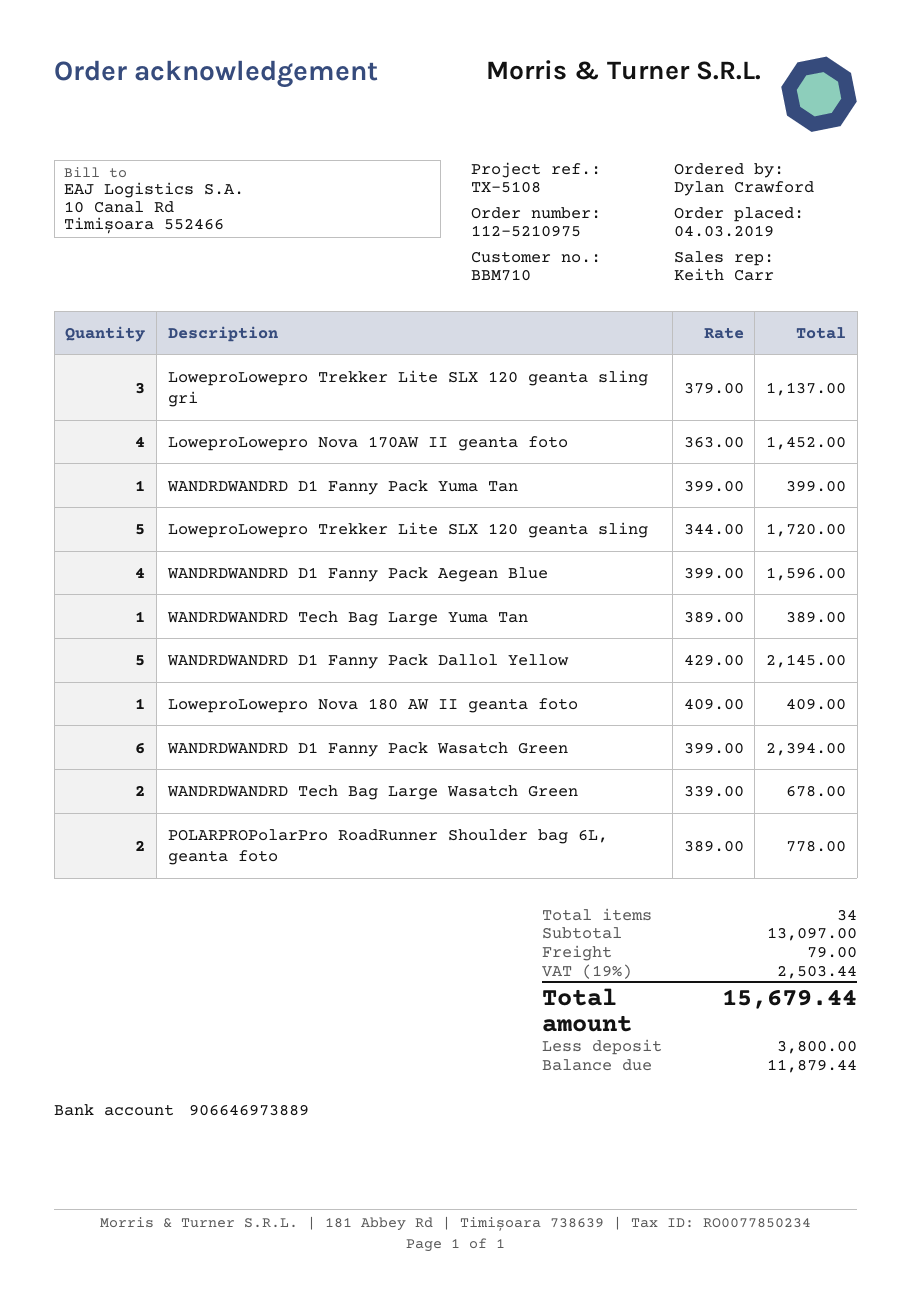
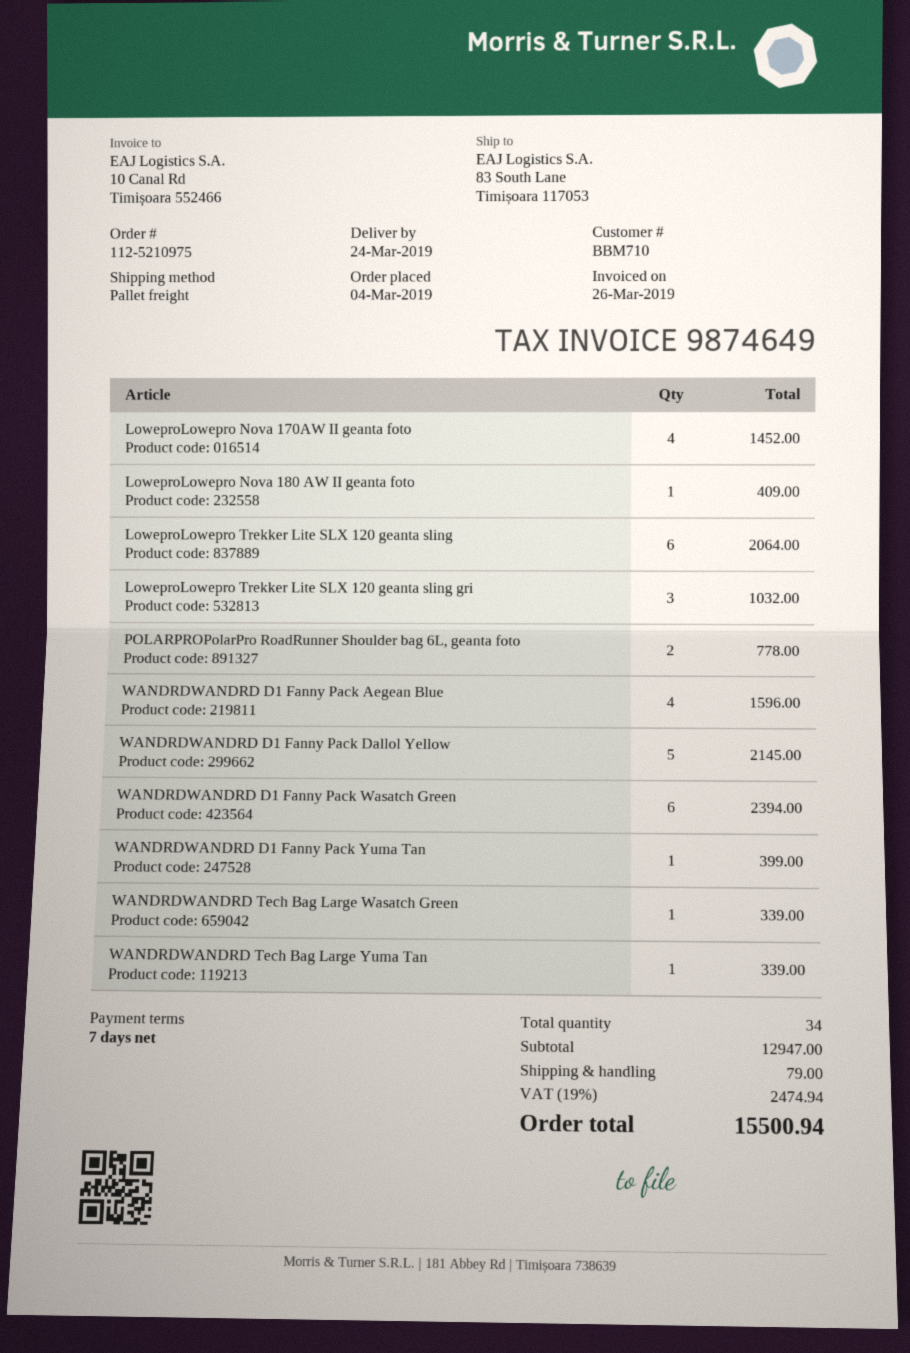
LoweproLowepro Trekker Lite SLX 120 geanta sling gri: 3 for 1137.00 -> 3 for 1032.00
LoweproLowepro Trekker Lite SLX 120 geanta sling: 5 for 1720.00 -> 6 for 2064.00
WANDRDWANDRD Tech Bag Large Yuma Tan: 1 for 389.00 -> 1 for 339.00
WANDRDWANDRD Tech Bag Large Wasatch Green: 2 for 678.00 -> 1 for 339.00
subtotal: 13097.00 -> 12947.00
tax: 19% = 2503.44 -> 19% = 2474.94
total: 15679.44 -> 15500.94

